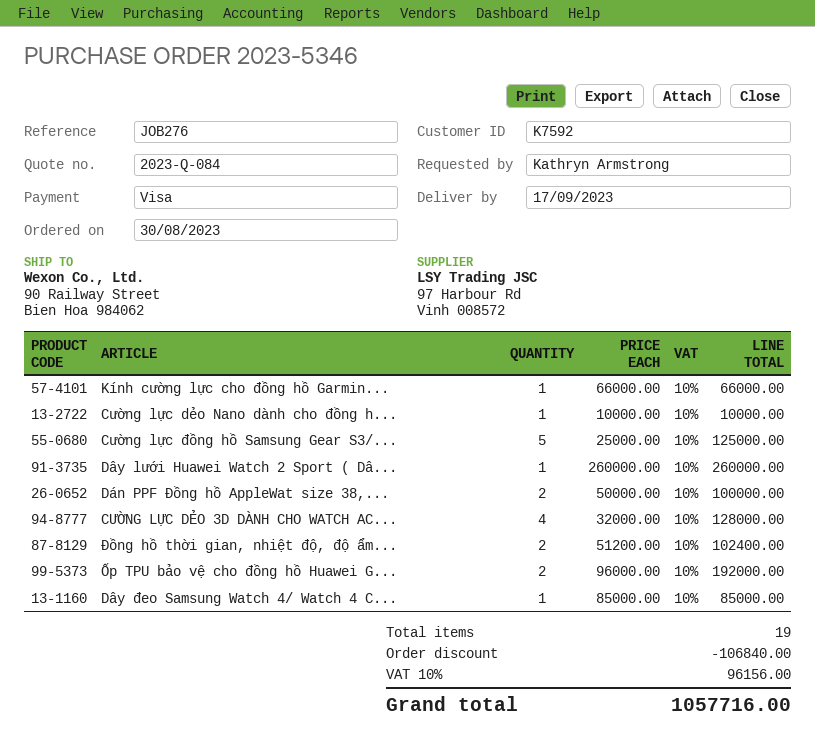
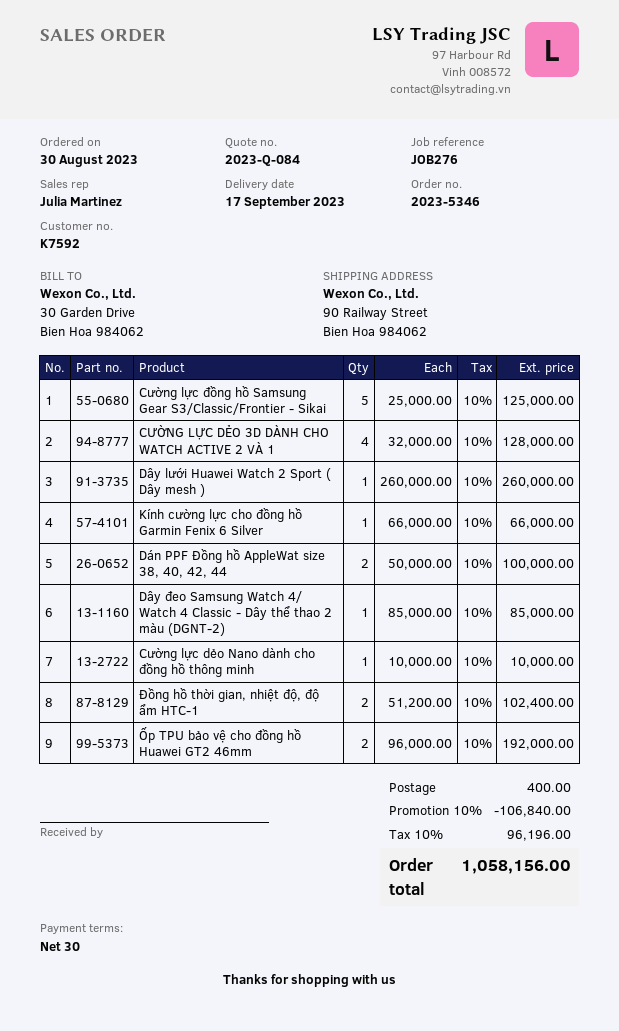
shipping: none -> 400.00
tax: 10% = 96156.00 -> 10% = 96196.00
total: 1057716.00 -> 1058156.00

